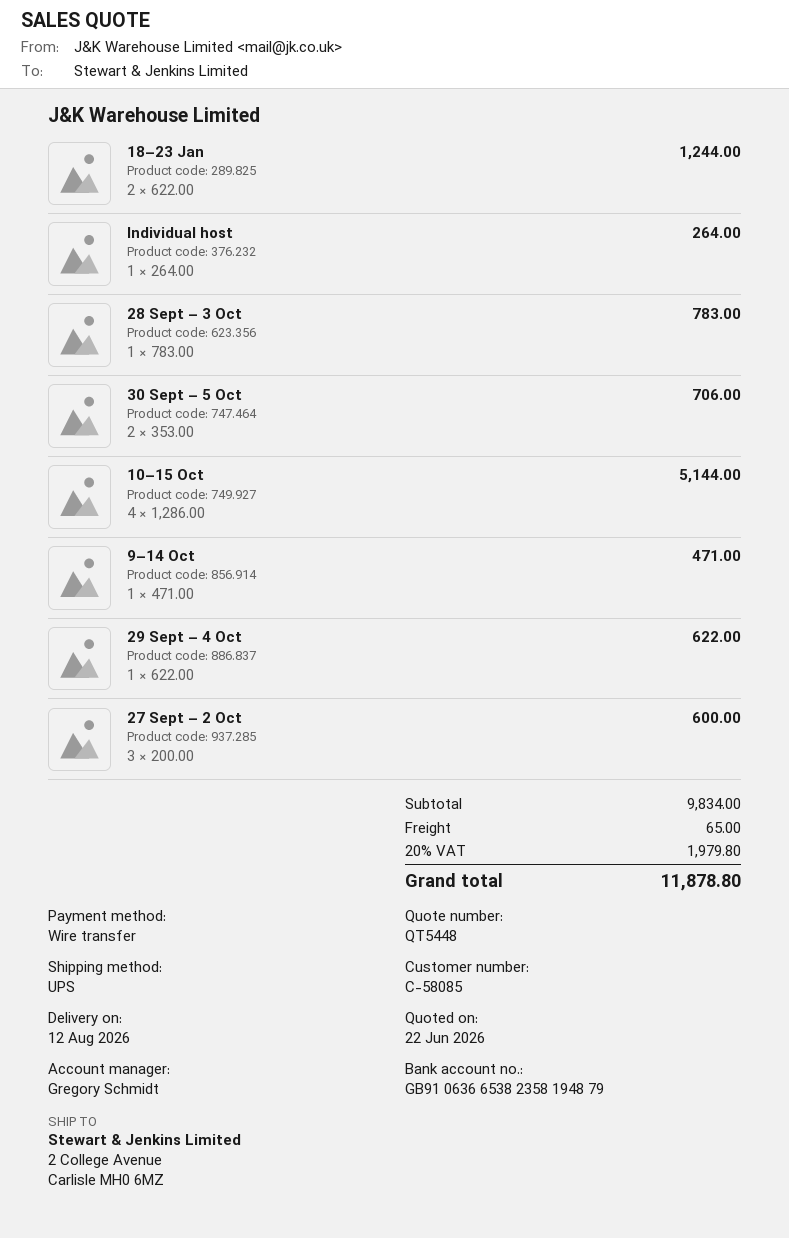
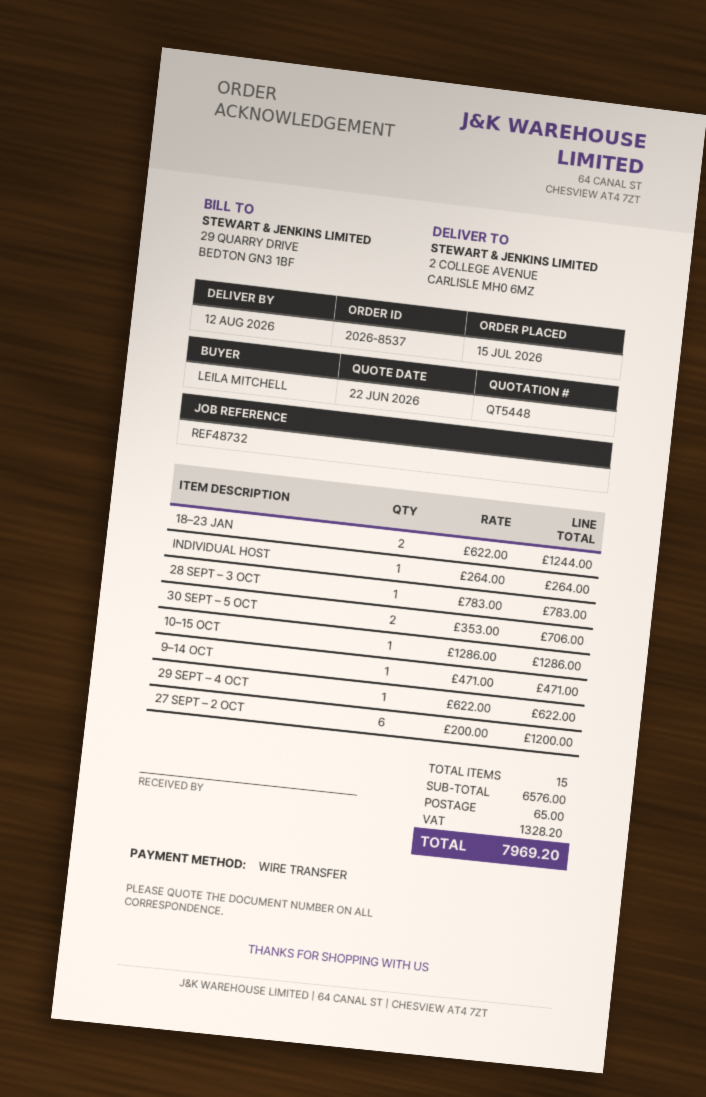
10–15 Oct: 4 x 1286.00 = 5144.00 -> 1 x 1286.00 = 1286.00
27 Sept – 2 Oct: 3 x 200.00 = 600.00 -> 6 x 200.00 = 1200.00
subtotal: 9834.00 -> 6576.00
tax: 1979.80 -> 1328.20
total: 11878.80 -> 7969.20

